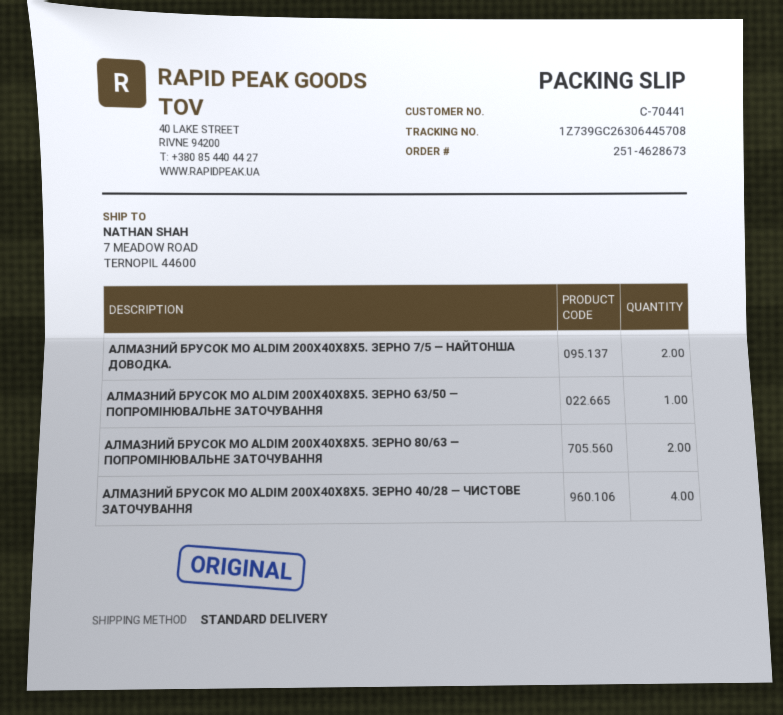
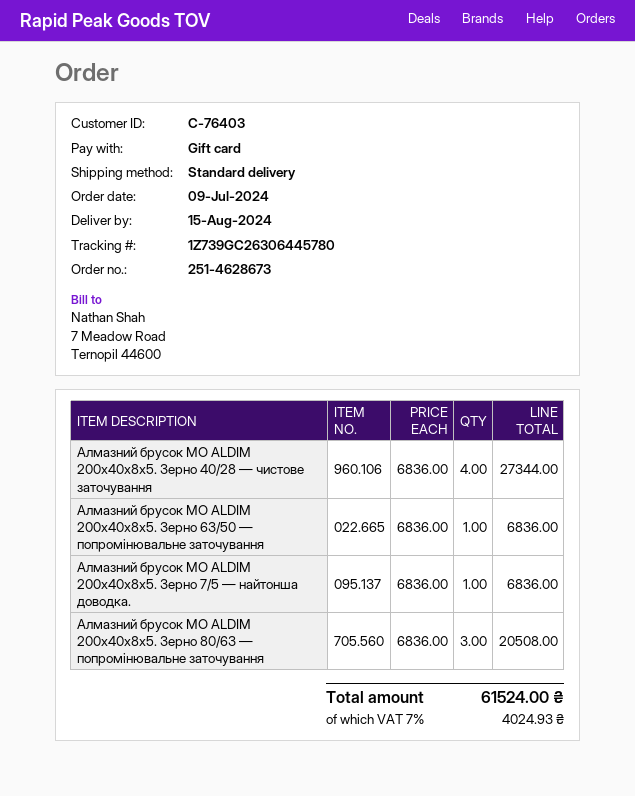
customer number: C-70441 -> C-76403
tracking number: 1Z739GC26306445708 -> 1Z739GC26306445780
АЛМАЗНИЙ БРУСОК МО ALDIM 200Х40Х8Х5. ЗЕРНО 7/5 — НАЙТОНША ДОВОДКА.: 2 -> 1
АЛМАЗНИЙ БРУСОК МО ALDIM 200Х40Х8Х5. ЗЕРНО 80/63 — ПОПРОМІНЮВАЛЬНЕ ЗАТОЧУВАННЯ: 2 -> 3

